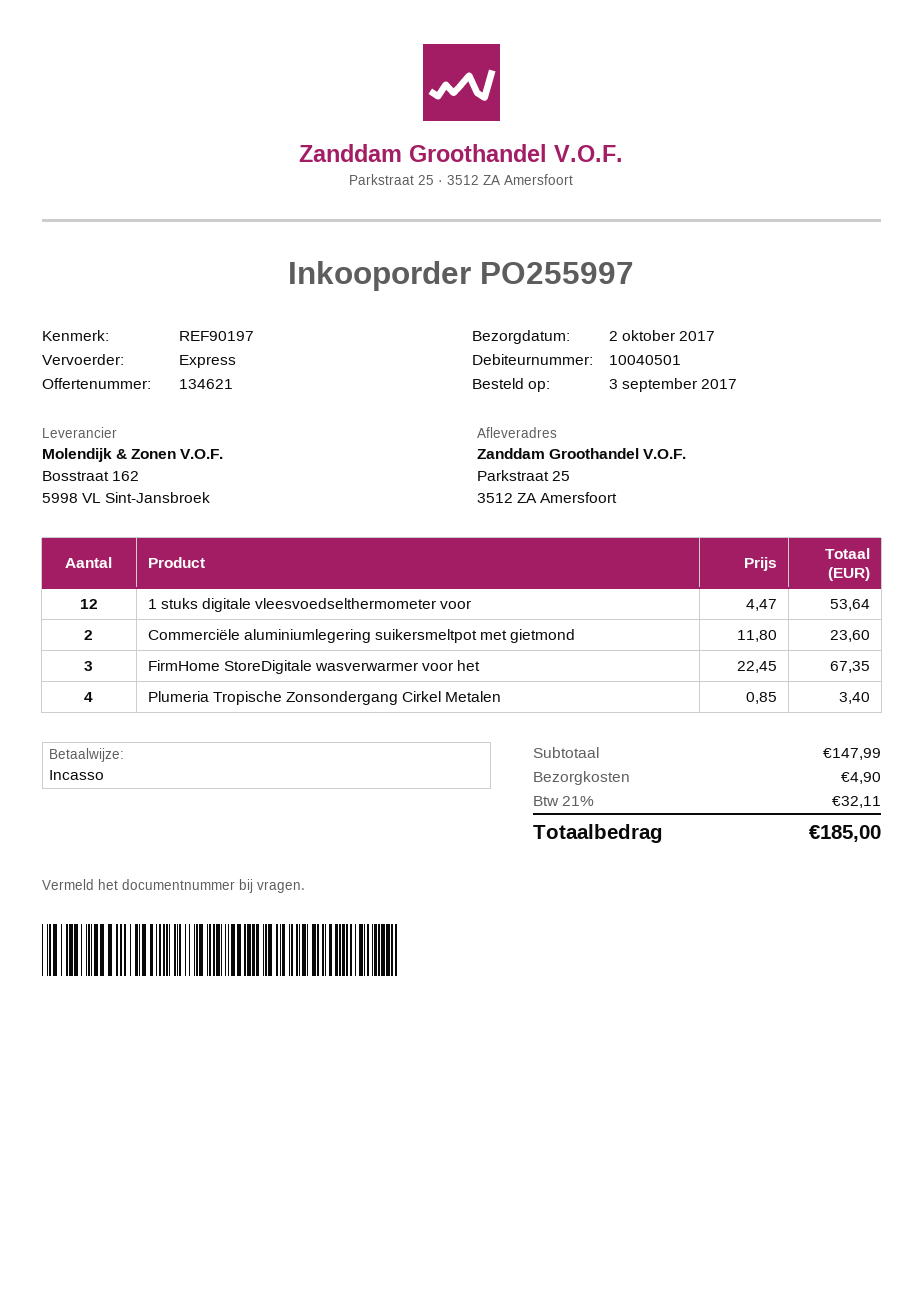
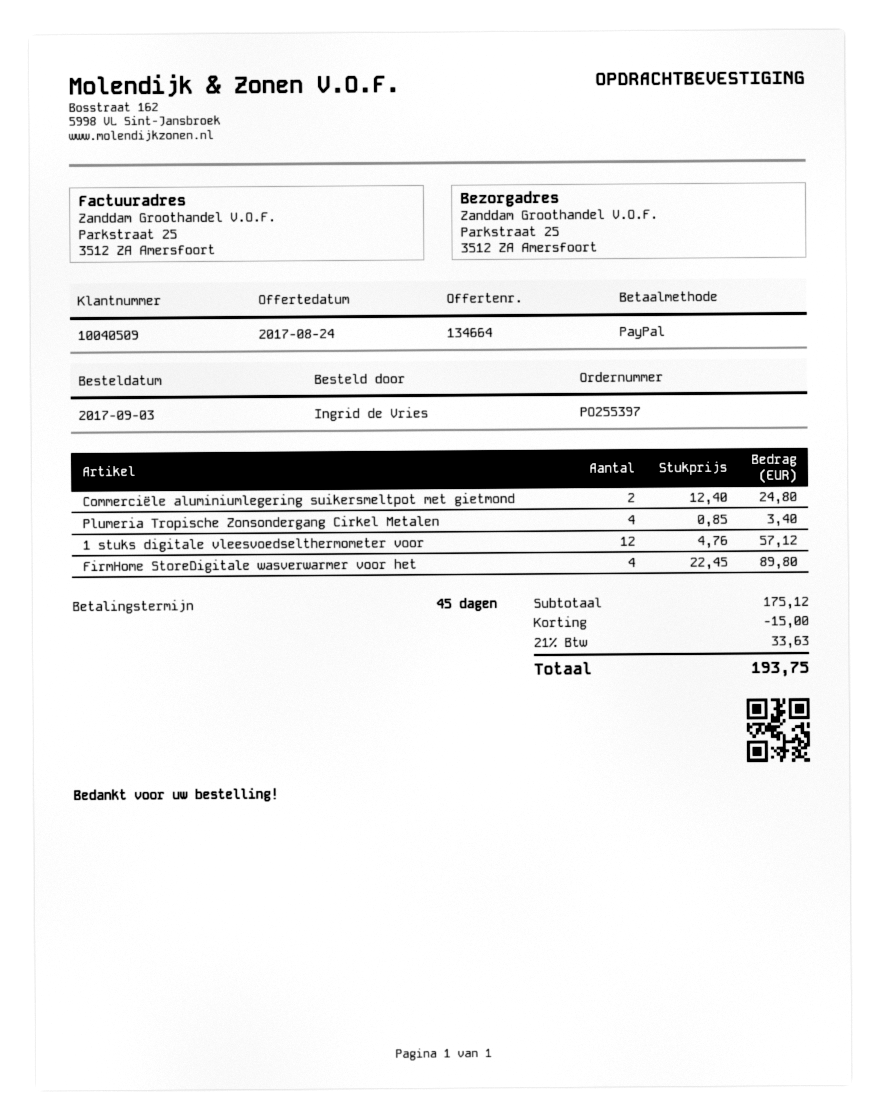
quote number: 134621 -> 134664
order number: PO255997 -> PO255397
customer number: 10040501 -> 10040509
payment method: direct debit -> PayPal
1 stuks digitale vleesvoedselthermometer voor: 12 x 4.47 = 53.64 -> 12 x 4.76 = 57.12
Commerciële aluminiumlegering suikersmeltpot met gietmond: 2 x 11.80 = 23.60 -> 2 x 12.40 = 24.80
FirmHome StoreDigitale wasverwarmer voor het: 3 x 22.45 = 67.35 -> 4 x 22.45 = 89.80
subtotal: 147.99 -> 175.12
discount: none -> 15.00
shipping: 4.90 -> none
tax: 21% = 32.11 -> 21% = 33.63
total: 185.00 -> 193.75

